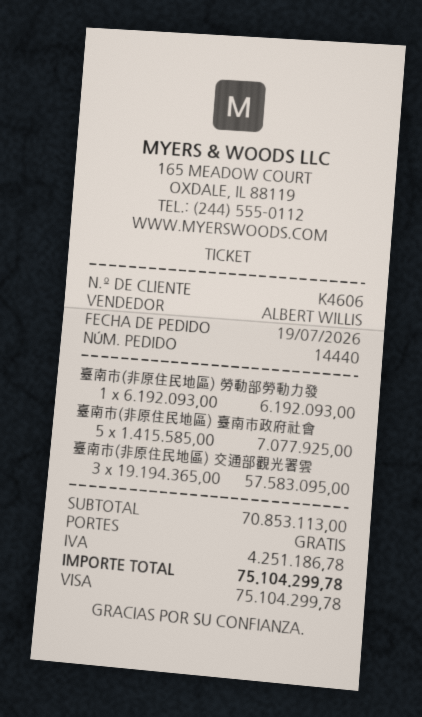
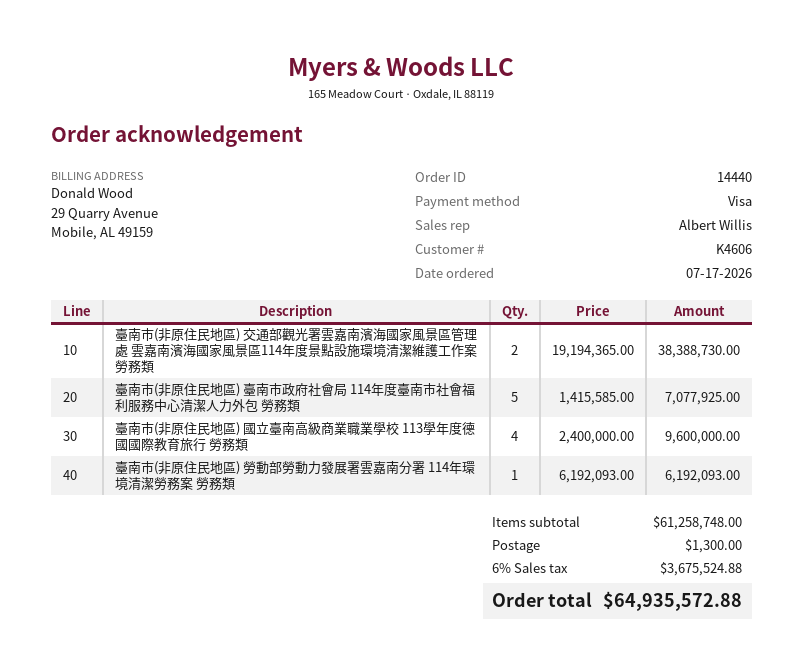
order date: 2026-07-19 -> 2026-07-17
臺南市(非原住民地區) 交通部觀光署雲: 3 x 19194365.00 = 57583095.00 -> 2 x 19194365.00 = 38388730.00
臺南市(非原住民地區) 國立臺南高級商業職業學校 113學年度德國國際教育旅行 勞務類: none -> 4 x 2400000.00 = 9600000.00
subtotal: 70853113.00 -> 61258748.00
shipping: 0.00 -> 1300.00
tax: 4251186.78 -> 3675524.88
total: 75104299.78 -> 64935572.88

